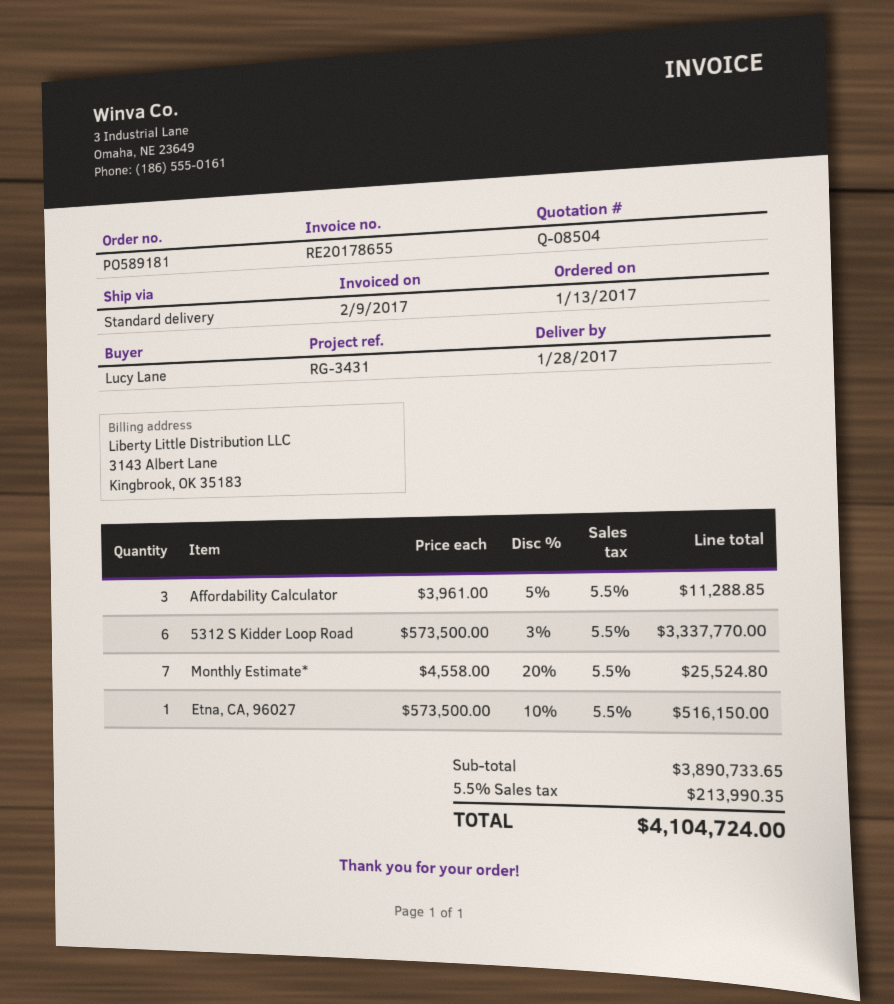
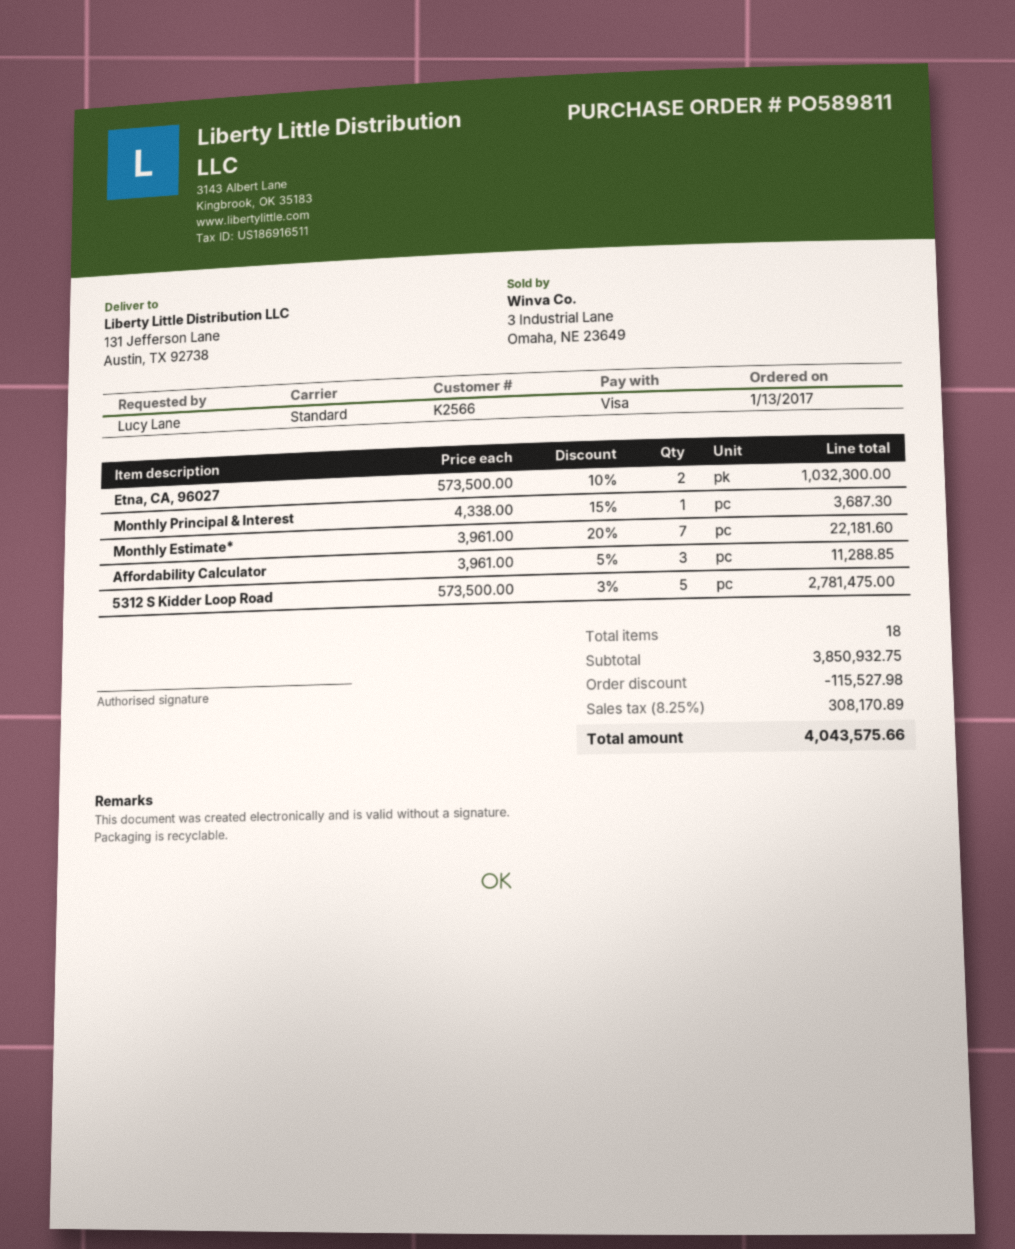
order number: PO589181 -> PO589811
5312 S Kidder Loop Road: 6 x 573500.00 - 3% = 3337770.00 -> 5 x 573500.00 - 3% = 2781475.00
Monthly Estimate*: 7 x 4558.00 - 20% = 25524.80 -> 7 x 3961.00 - 20% = 22181.60
Etna, CA, 96027: 1 x 573500.00 - 10% = 516150.00 -> 2 x 573500.00 - 10% = 1032300.00
Monthly Principal & Interest: none -> 1 x 4338.00 - 15% = 3687.30
subtotal: 3890733.65 -> 3850932.75
discount: none -> 115527.98
tax: 5.5% = 213990.35 -> 8.25% = 308170.89
total: 4104724.00 -> 4043575.66

